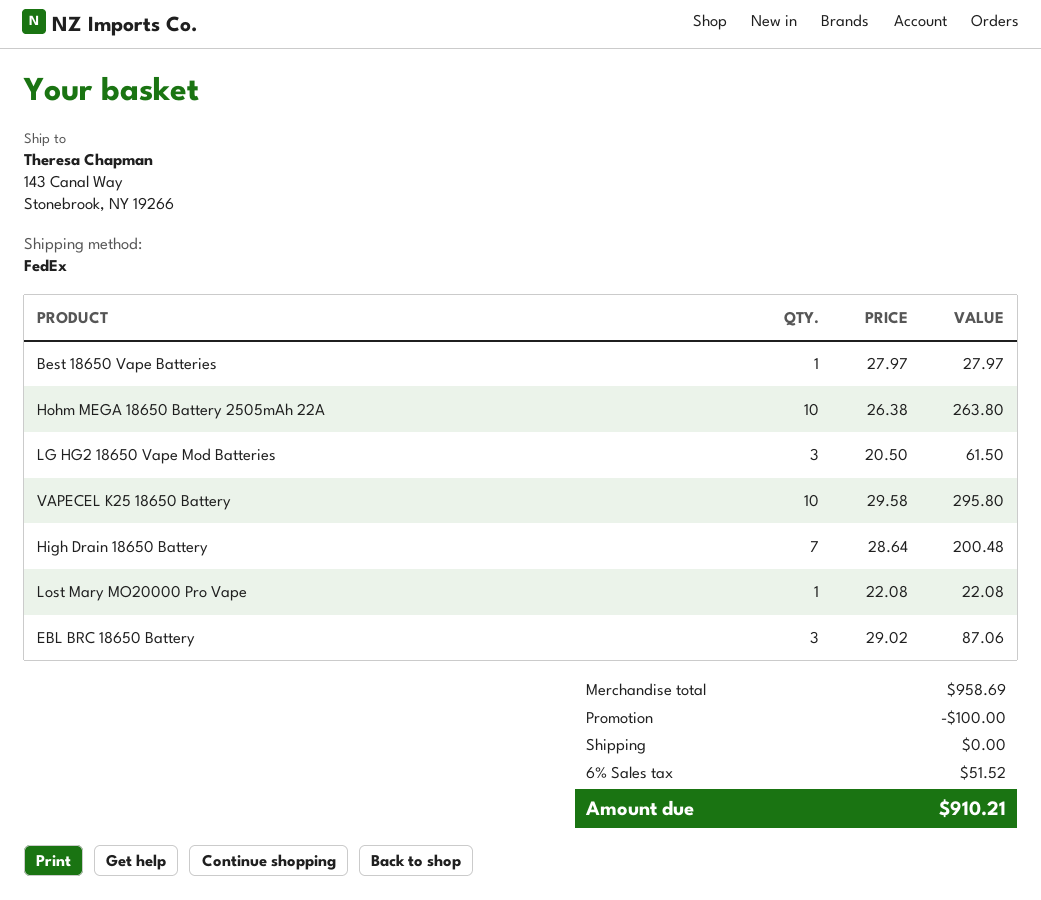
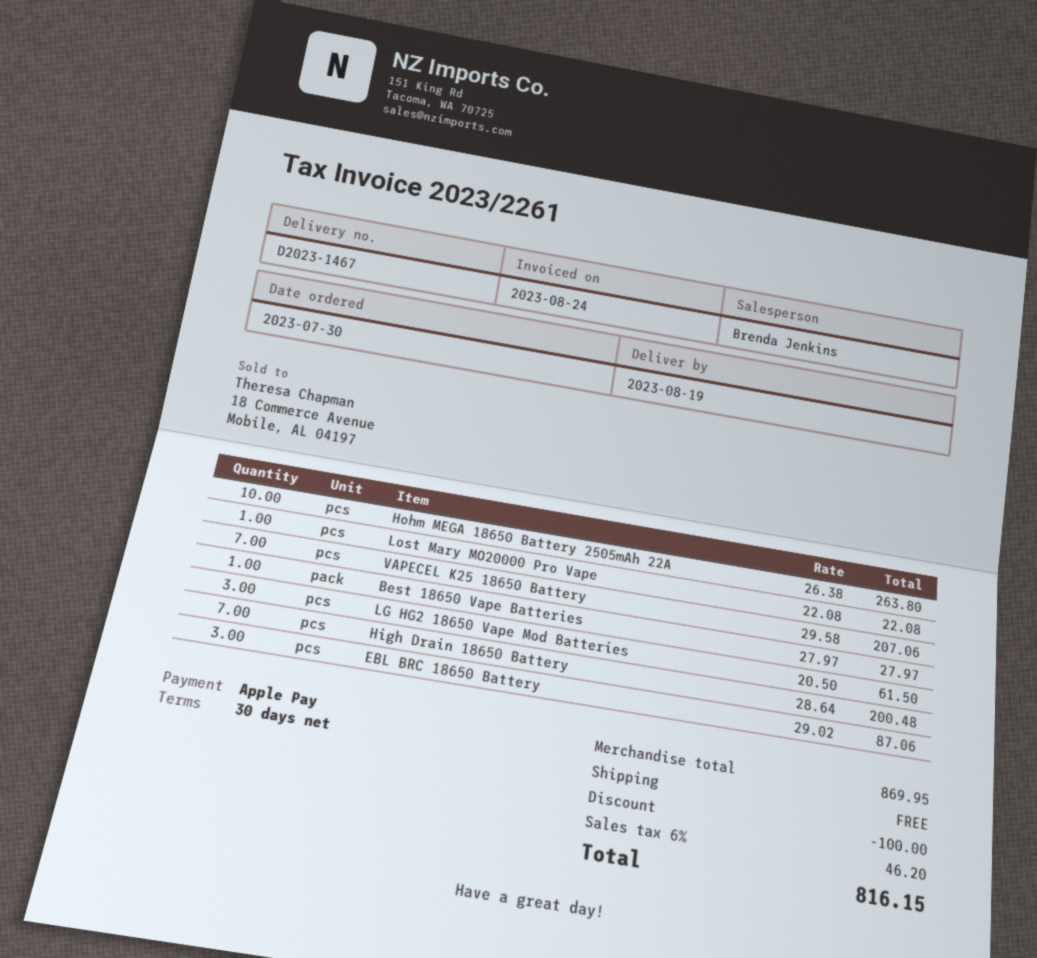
VAPECEL K25 18650 Battery: 10 x 29.58 = 295.80 -> 7 x 29.58 = 207.06
subtotal: 958.69 -> 869.95
tax: 6% = 51.52 -> 6% = 46.20
total: 910.21 -> 816.15

